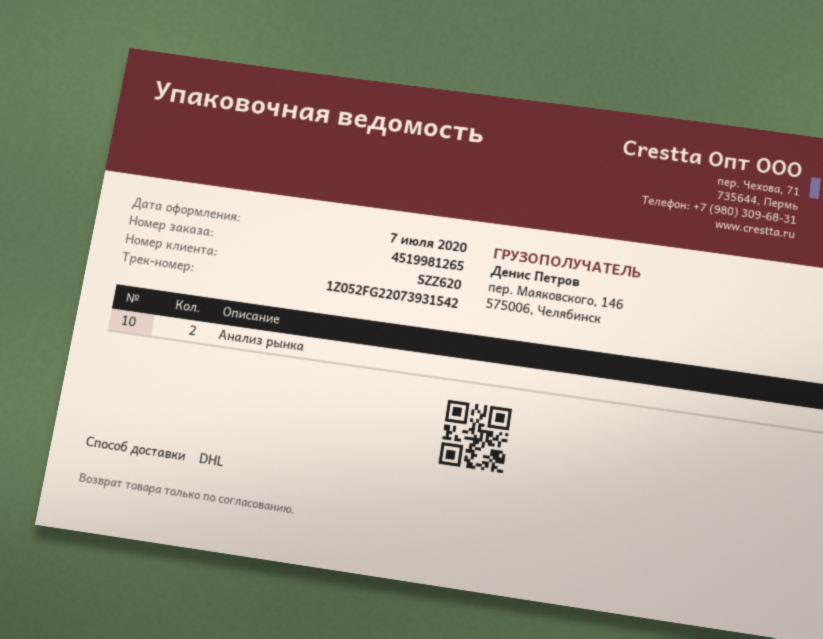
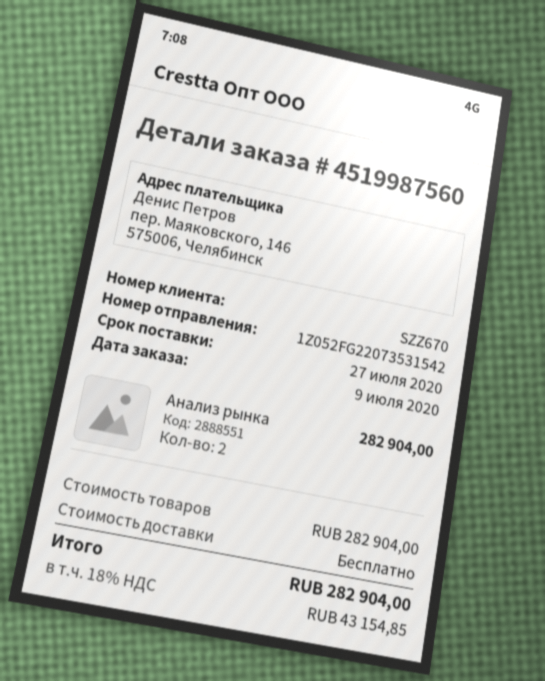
order number: 4519981265 -> 4519987560
order date: 2020-07-07 -> 2020-07-09
customer number: SZZ620 -> SZZ670
tracking number: 1Z052FG22073931542 -> 1Z052FG22073531542

